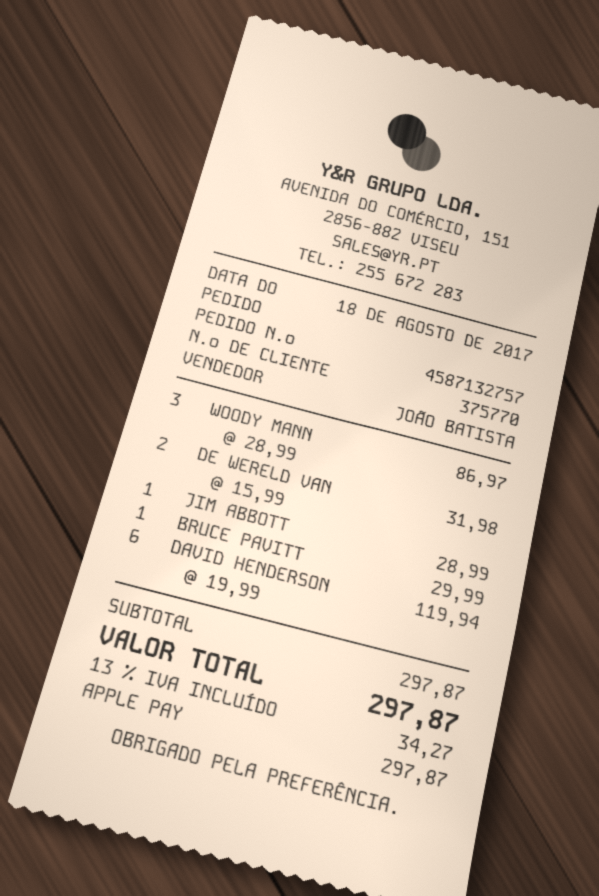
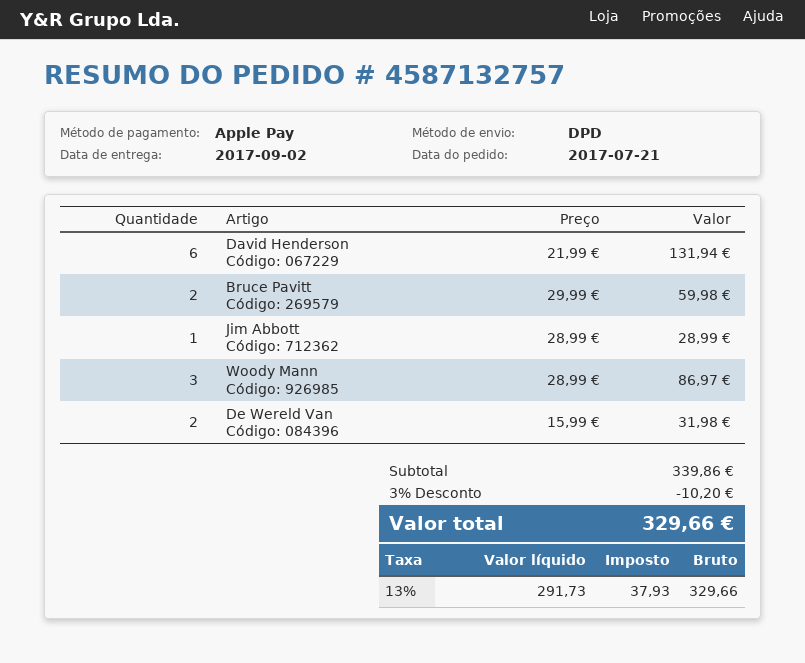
order date: 2017-08-18 -> 2017-07-21
BRUCE PAVITT: 1 x 29.99 = 29.99 -> 2 x 29.99 = 59.98
DAVID HENDERSON: 6 x 19.99 = 119.94 -> 6 x 21.99 = 131.94
subtotal: 297.87 -> 339.86
discount: none -> 3% = 10.20
tax: 13% = 34.27 -> 13% = 37.93
total: 297.87 -> 329.66

